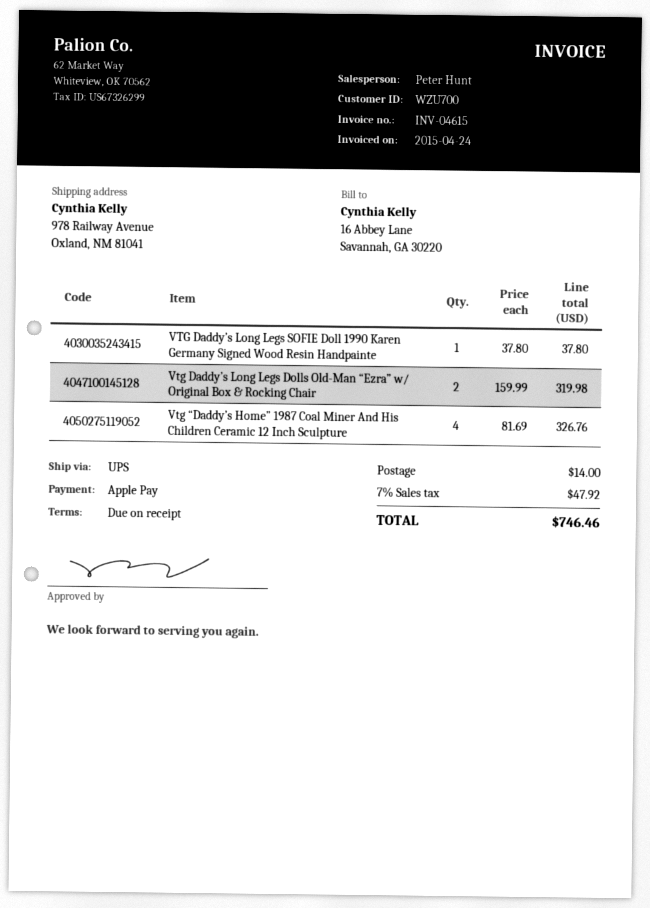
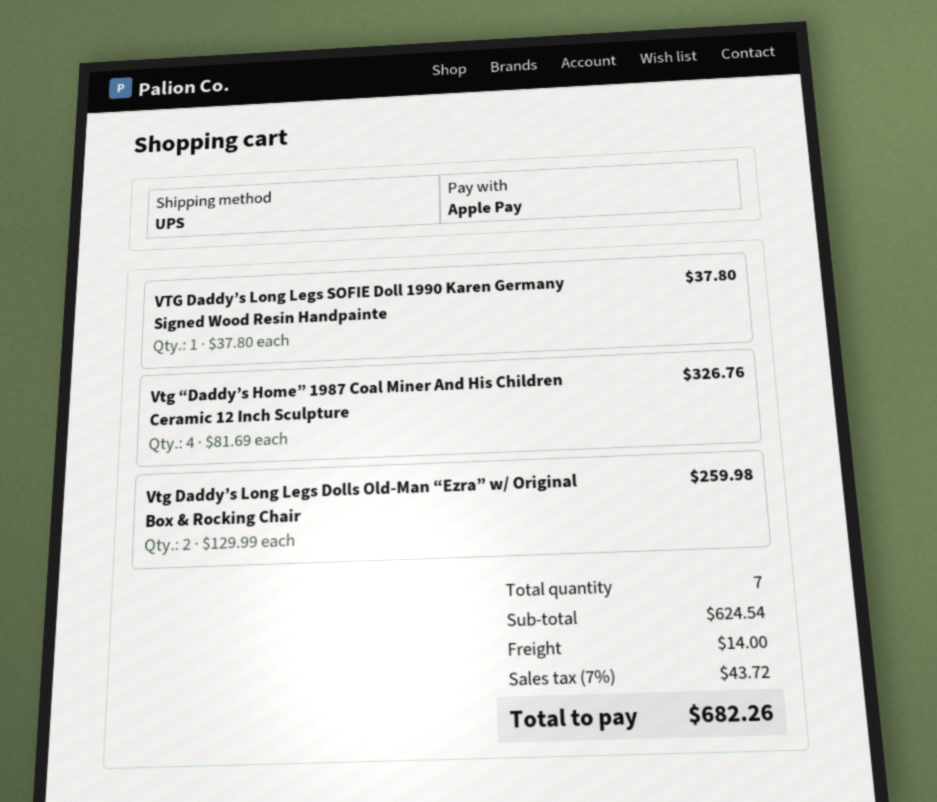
Vtg Daddy’s Long Legs Dolls Old-Man “Ezra” w/ Original Box & Rocking Chair: 2 x 159.99 = 319.98 -> 2 x 129.99 = 259.98
tax: 7% = 47.92 -> 7% = 43.72
total: 746.46 -> 682.26

